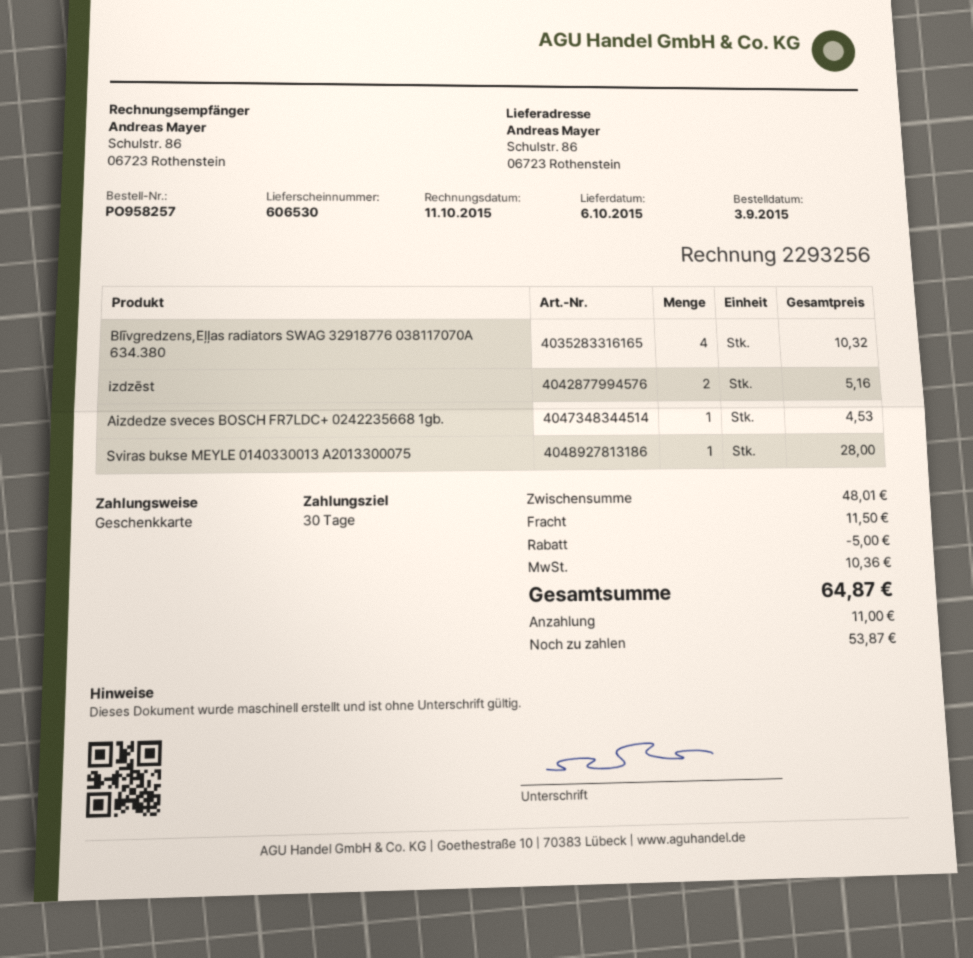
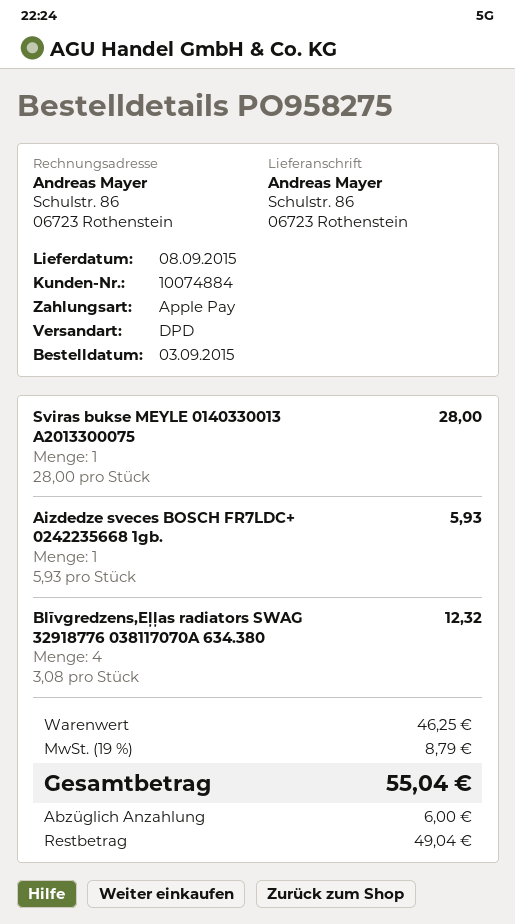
order number: PO958257 -> PO958275
delivery date: 2015-10-06 -> 2015-09-08
payment method: gift card -> Apple Pay
Blīvgredzens,Eļļas radiators SWAG 32918776 038117070A 634.380: 4 for 10.32 -> 4 for 12.32
izdzēst: 2 for 5.16 -> none
Aizdedze sveces BOSCH FR7LDC+ 0242235668 1gb.: 1 for 4.53 -> 1 for 5.93
subtotal: 48.01 -> 46.25
discount: 5.00 -> none
shipping: 11.50 -> none
tax: 10.36 -> 8.79
total: 64.87 -> 55.04
deposit: 11.00 -> 6.00
balance: 53.87 -> 49.04

